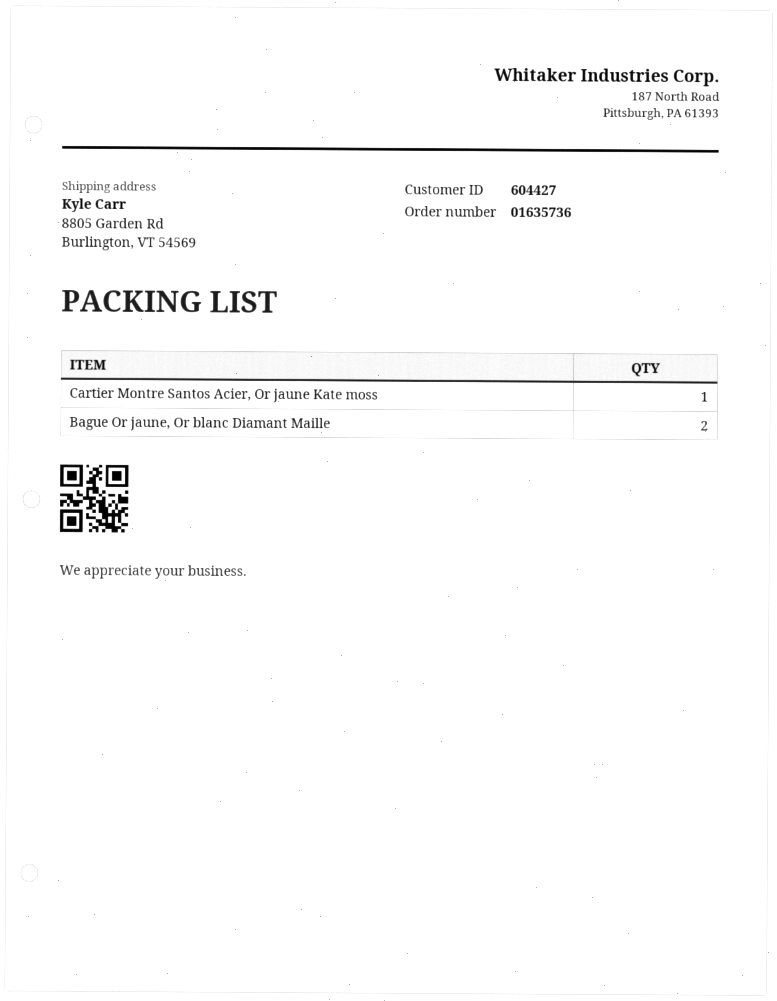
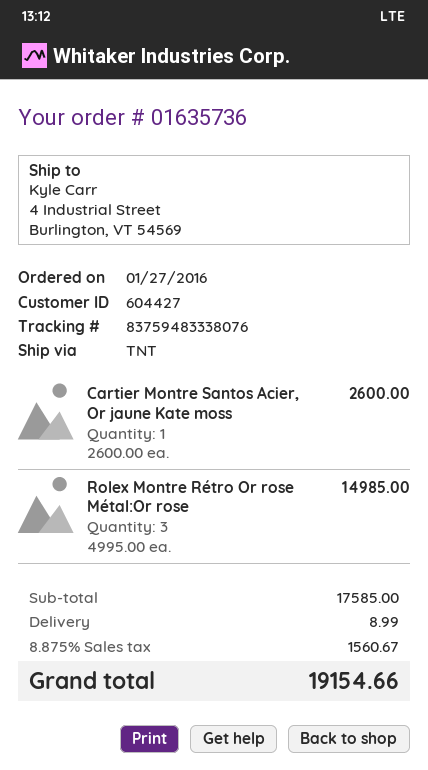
ship to: 8805 Garden Rd, Burlington, VT 54569 -> 4 Industrial Street, Burlington, VT 54569
Bague Or jaune, Or blanc Diamant Maille: 2 -> none
Rolex Montre Rétro Or rose Métal:Or rose: none -> 3

